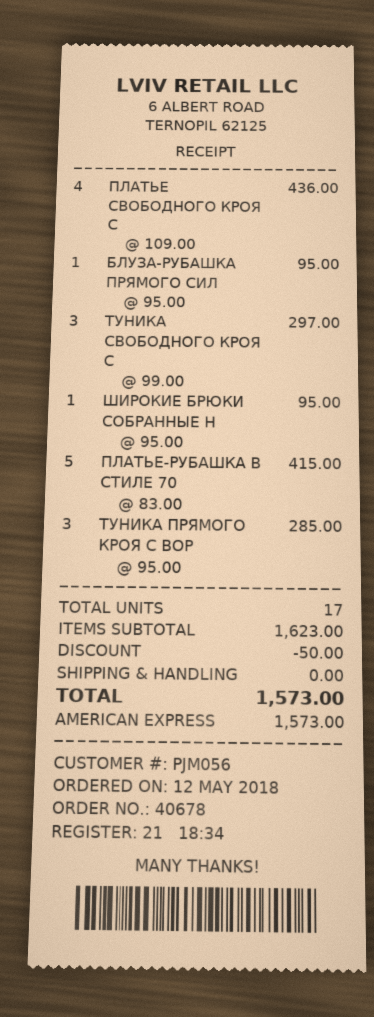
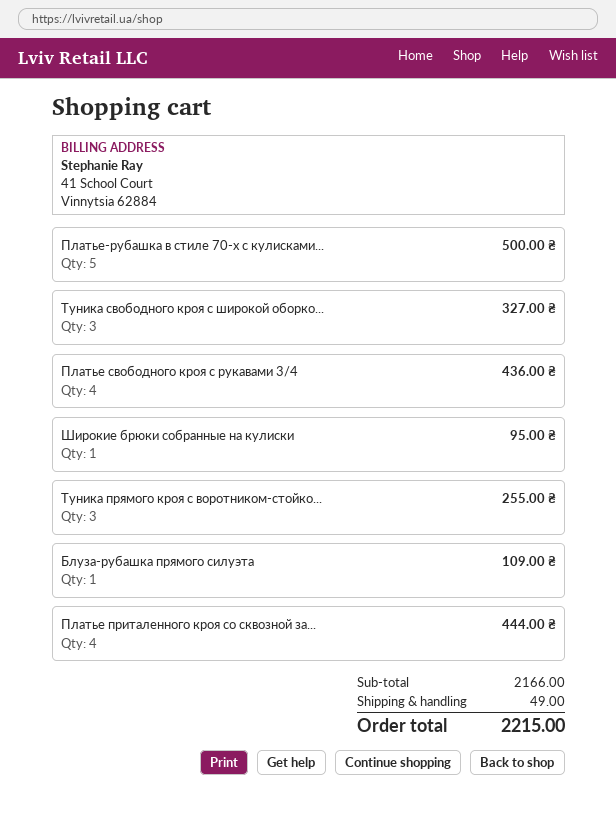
БЛУЗА-РУБАШКА ПРЯМОГО СИЛ: 1 for 95.00 -> 1 for 109.00
ТУНИКА СВОБОДНОГО КРОЯ С: 3 for 297.00 -> 3 for 327.00
ПЛАТЬЕ-РУБАШКА В СТИЛЕ 70: 5 for 415.00 -> 5 for 500.00
ТУНИКА ПРЯМОГО КРОЯ С ВОР: 3 for 285.00 -> 3 for 255.00
Платье приталенного кроя со сквозной за...: none -> 4 for 444.00
subtotal: 1623.00 -> 2166.00
discount: 50.00 -> none
shipping: 0.00 -> 49.00
total: 1573.00 -> 2215.00

